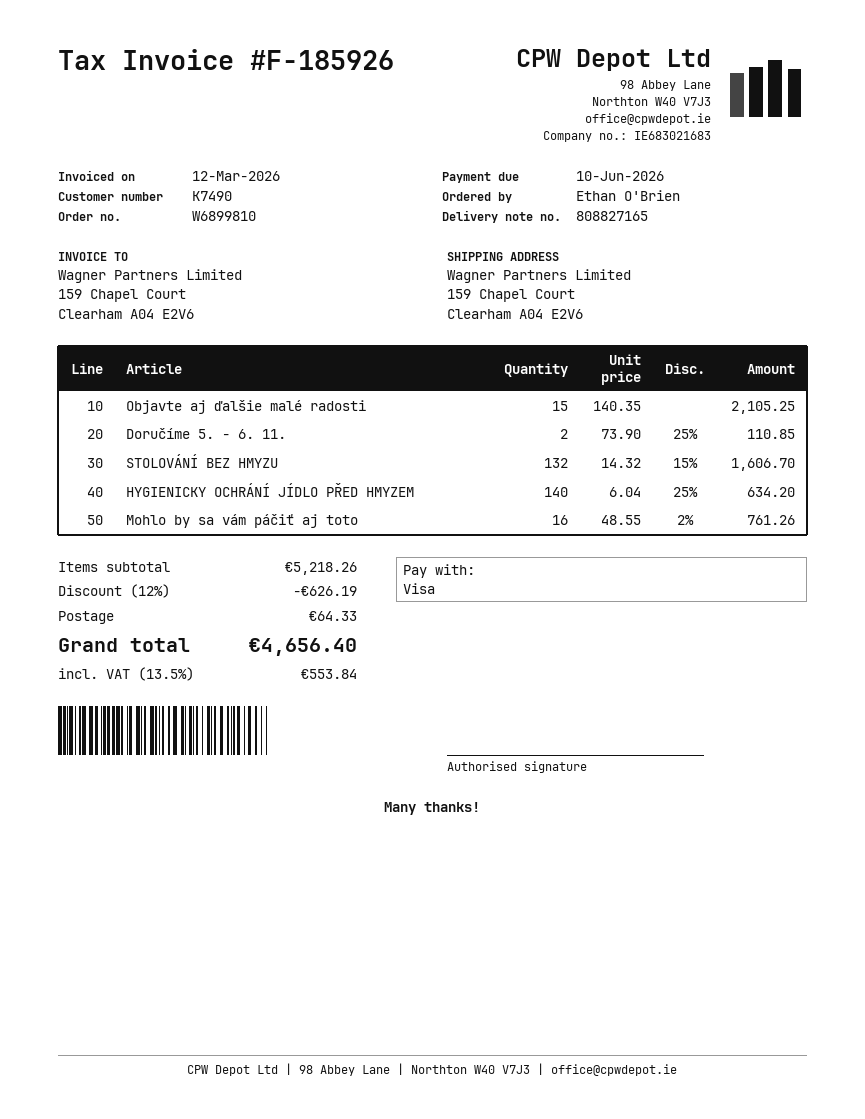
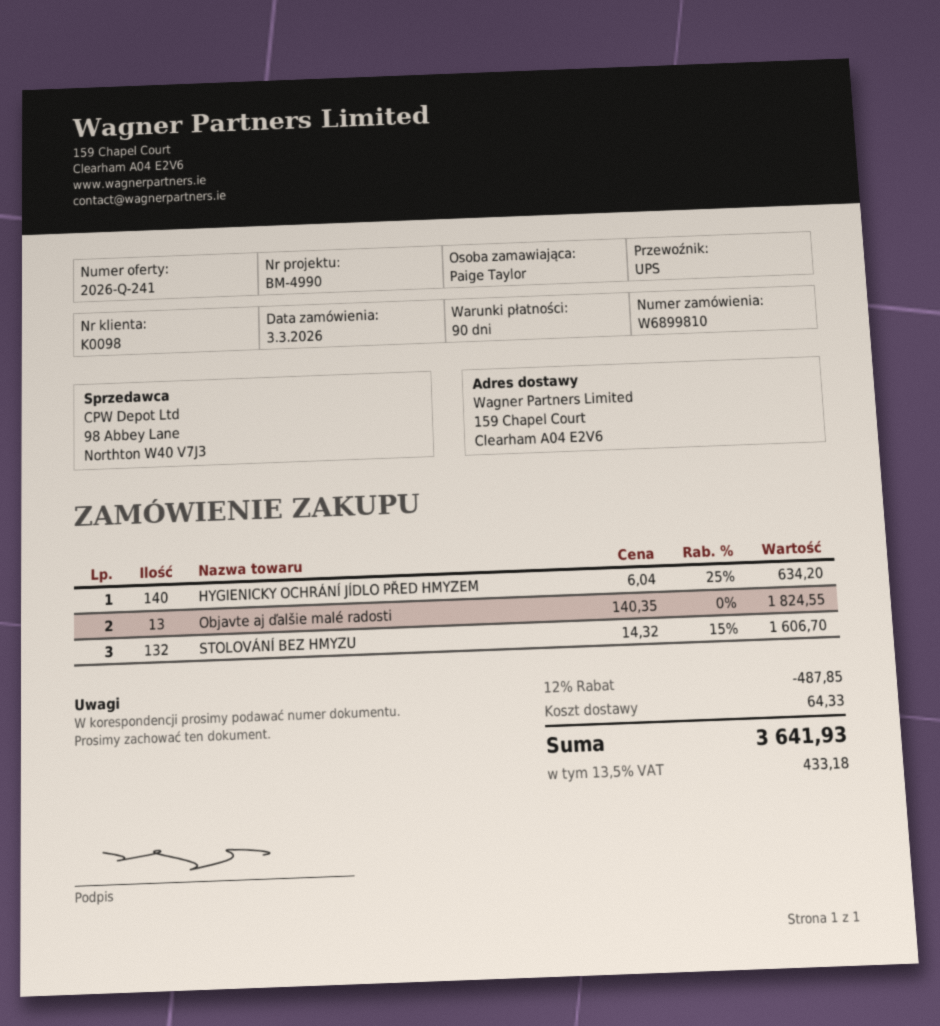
customer number: K7490 -> K0098
ordered by: Ethan O'Brien -> Paige Taylor
Objavte aj ďalšie malé radosti: 15 x 140.35 = 2105.25 -> 13 x 140.35 = 1824.55
Doručíme 5. - 6. 11.: 2 x 73.90 - 25% = 110.85 -> none
Mohlo by sa vám páčiť aj toto: 16 x 48.55 - 2% = 761.26 -> none
discount: 12% = 626.19 -> 12% = 487.85
tax: 13.5% = 553.84 -> 13.5% = 433.18
total: 4656.40 -> 3641.93

